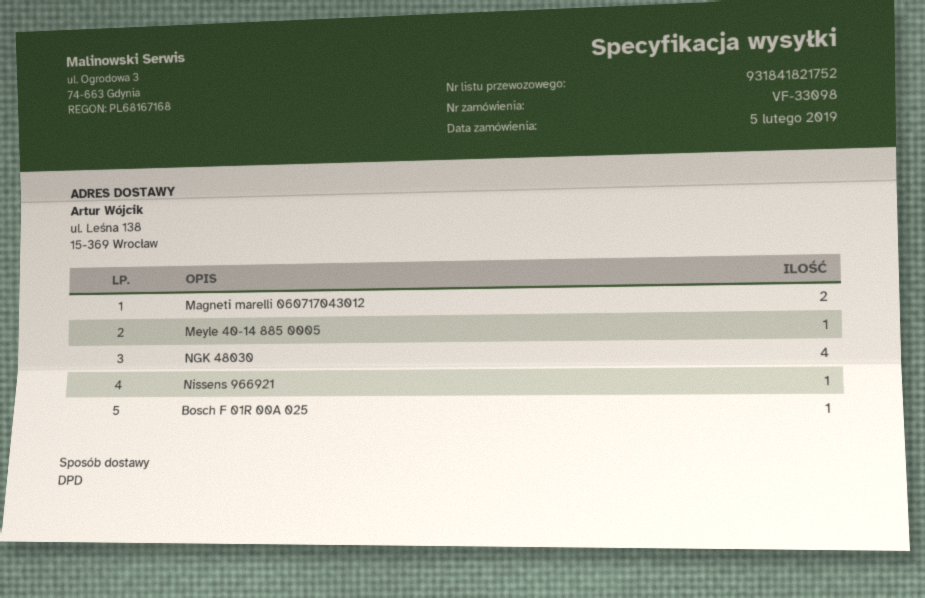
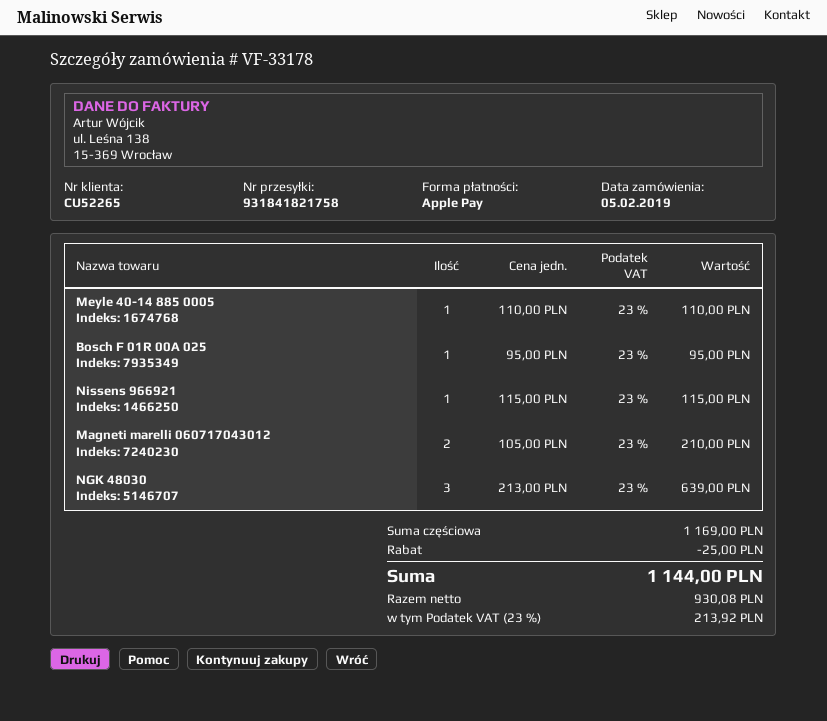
order number: VF-33098 -> VF-33178
tracking number: 931841821752 -> 931841821758
NGK 48030: 4 -> 3

